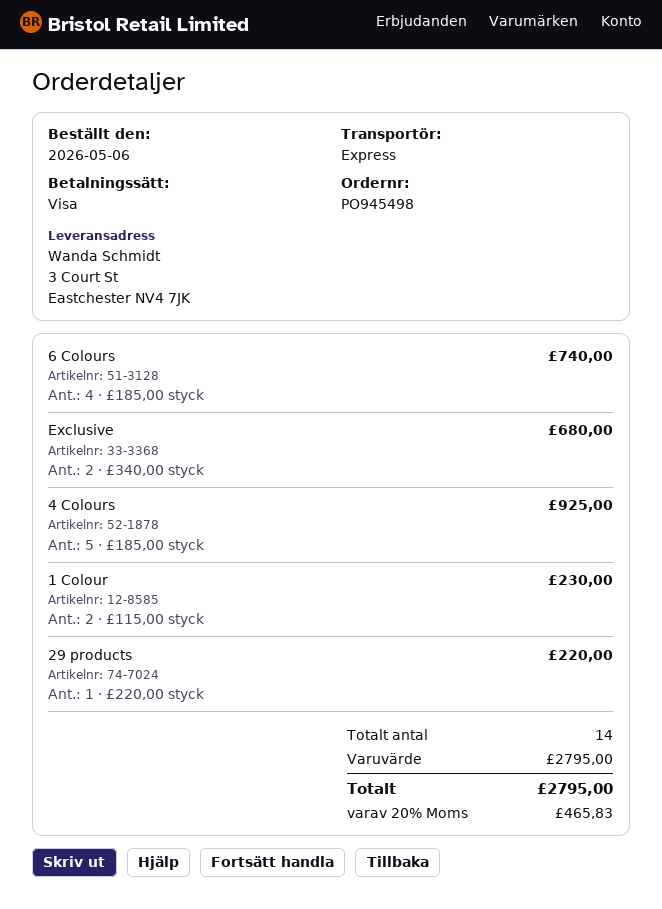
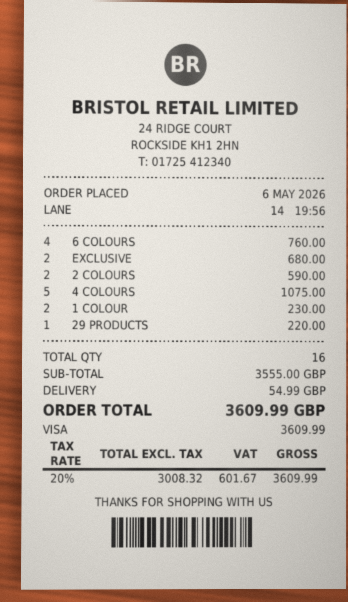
6 Colours: 4 for 740.00 -> 4 for 760.00
4 Colours: 5 for 925.00 -> 5 for 1075.00
2 COLOURS: none -> 2 for 590.00
total quantity: 14 -> 16
subtotal: 2795.00 -> 3555.00
shipping: none -> 54.99
tax: 20% = 465.83 -> 20% = 601.67
total: 2795.00 -> 3609.99

